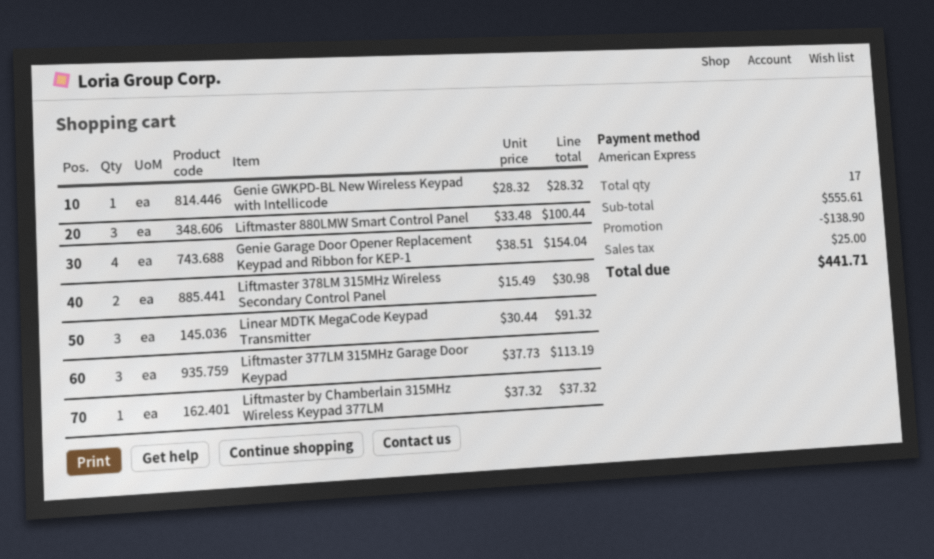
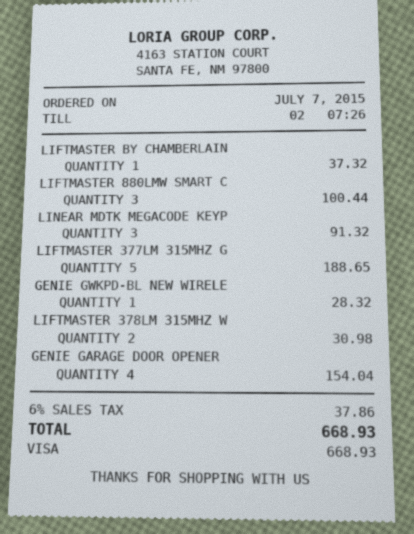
payment method: American Express -> Visa
Liftmaster 377LM 315MHz Garage Door Keypad: 3 for 113.19 -> 5 for 188.65
discount: 138.90 -> none
tax: 25.00 -> 37.86
total: 441.71 -> 668.93

